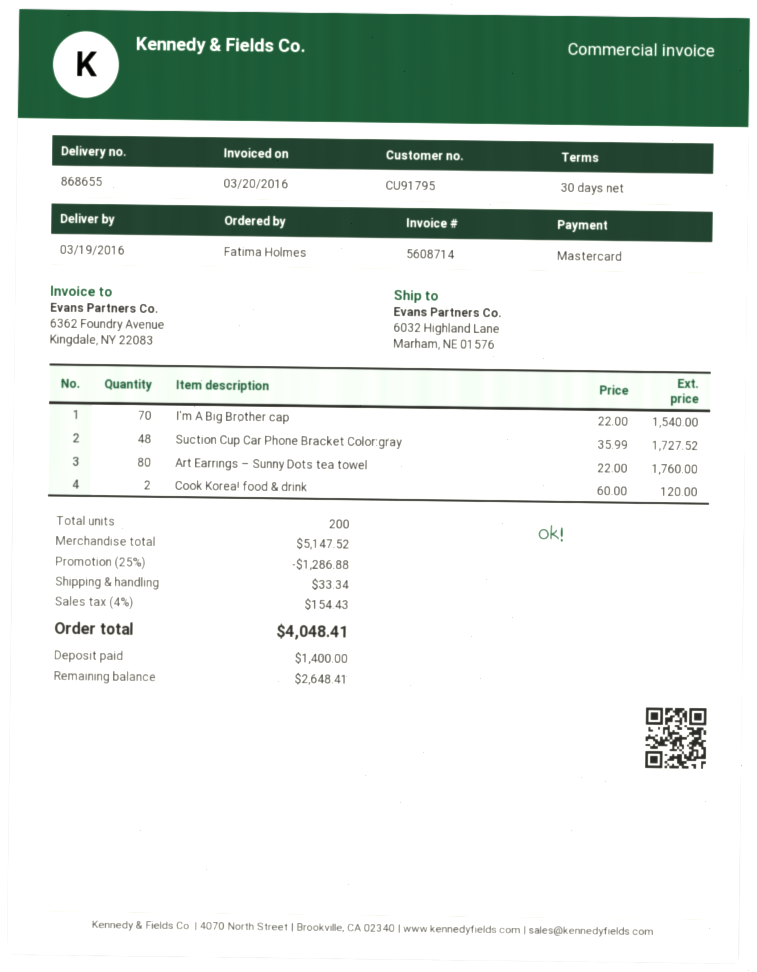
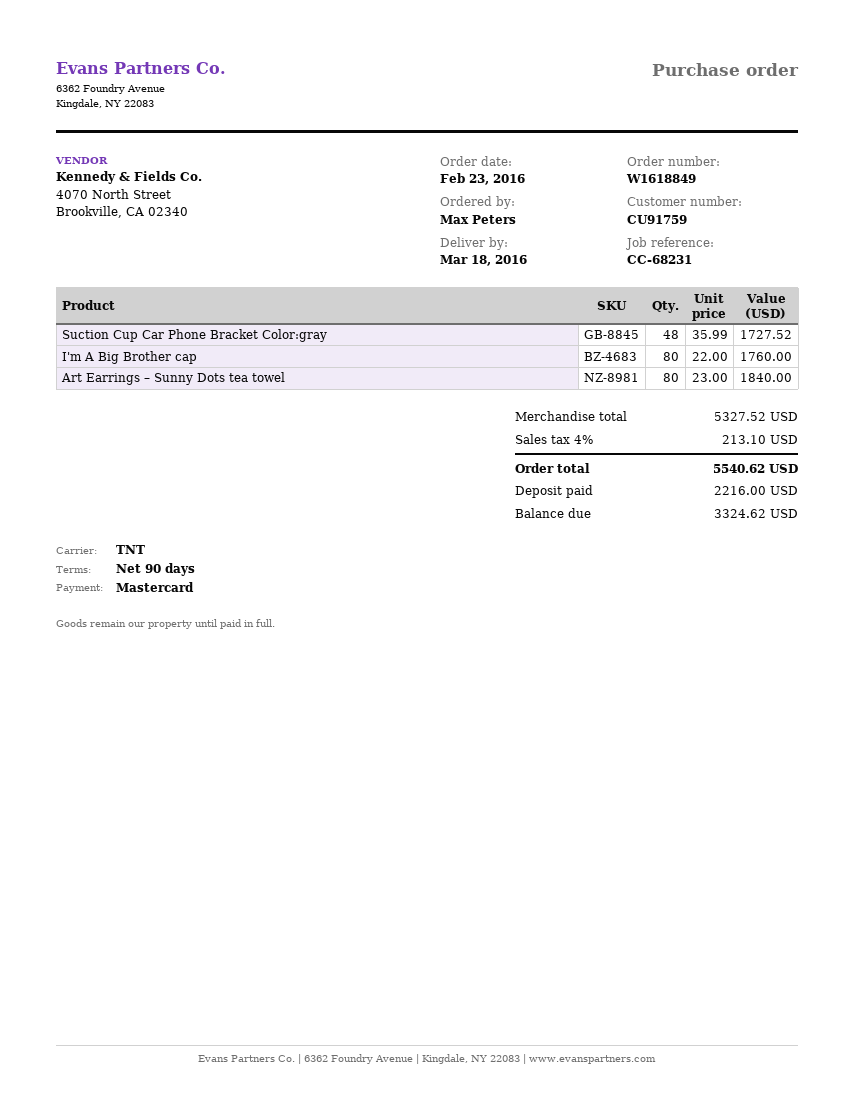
delivery date: 2016-03-19 -> 2016-03-18
payment terms: 30 days -> 90 days
customer number: CU91795 -> CU91759
ordered by: Fatima Holmes -> Max Peters
I'm A Big Brother cap: 70 x 22.00 = 1540.00 -> 80 x 22.00 = 1760.00
Art Earrings – Sunny Dots tea towel: 80 x 22.00 = 1760.00 -> 80 x 23.00 = 1840.00
Cook Korea! food & drink: 2 x 60.00 = 120.00 -> none
subtotal: 5147.52 -> 5327.52
discount: 25% = 1286.88 -> none
shipping: 33.34 -> none
tax: 4% = 154.43 -> 4% = 213.10
total: 4048.41 -> 5540.62
deposit: 1400.00 -> 2216.00
balance: 2648.41 -> 3324.62

